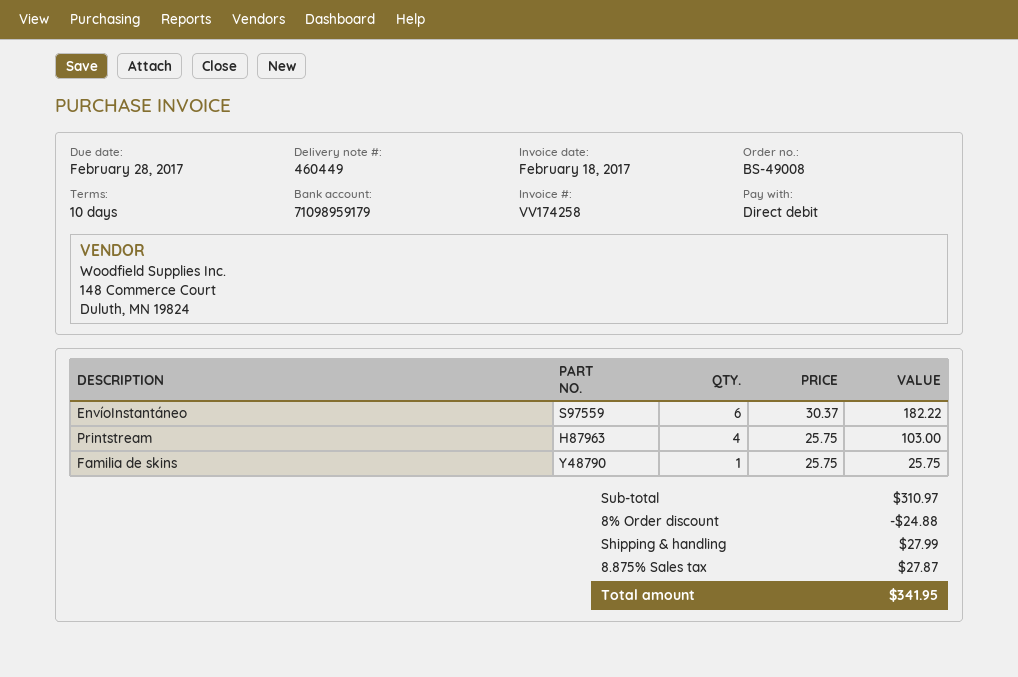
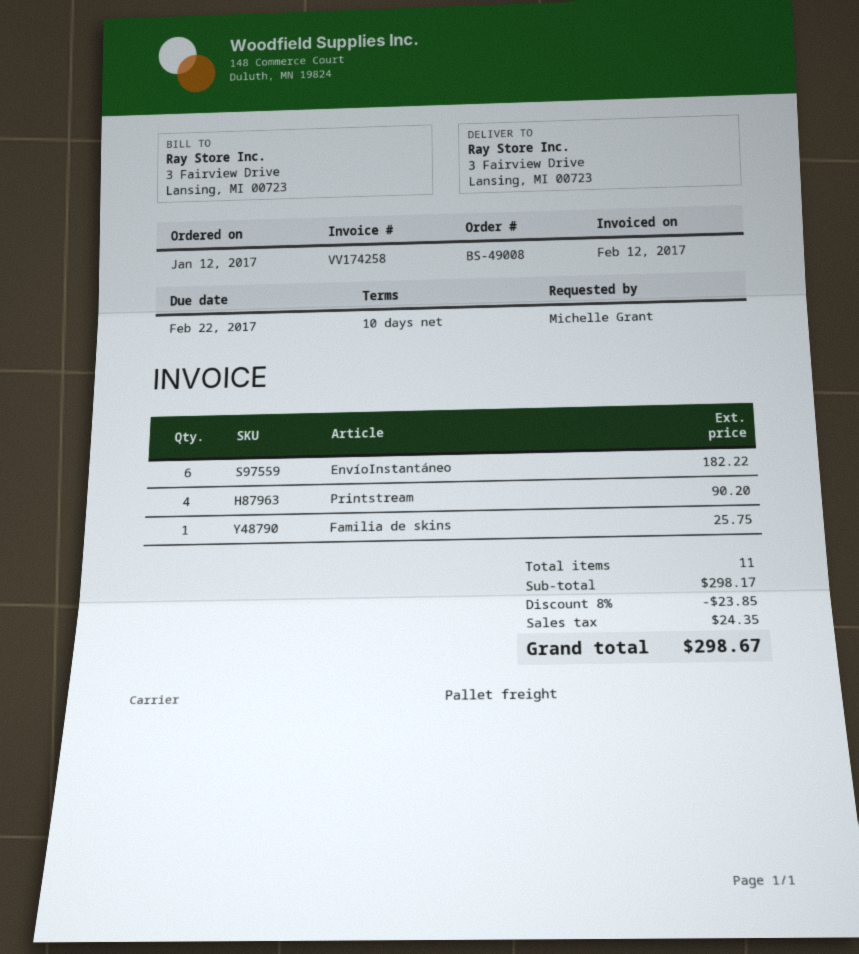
invoice date: 2017-02-18 -> 2017-02-12
due date: 2017-02-28 -> 2017-02-22
Printstream: 4 for 103.00 -> 4 for 90.20
subtotal: 310.97 -> 298.17
discount: 8% = 24.88 -> 8% = 23.85
shipping: 27.99 -> none
tax: 27.87 -> 24.35
total: 341.95 -> 298.67

